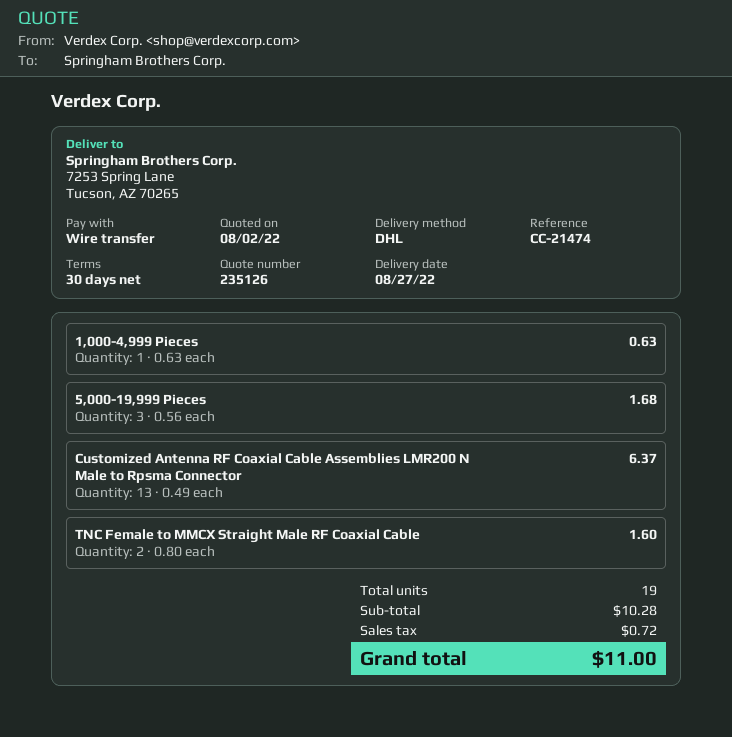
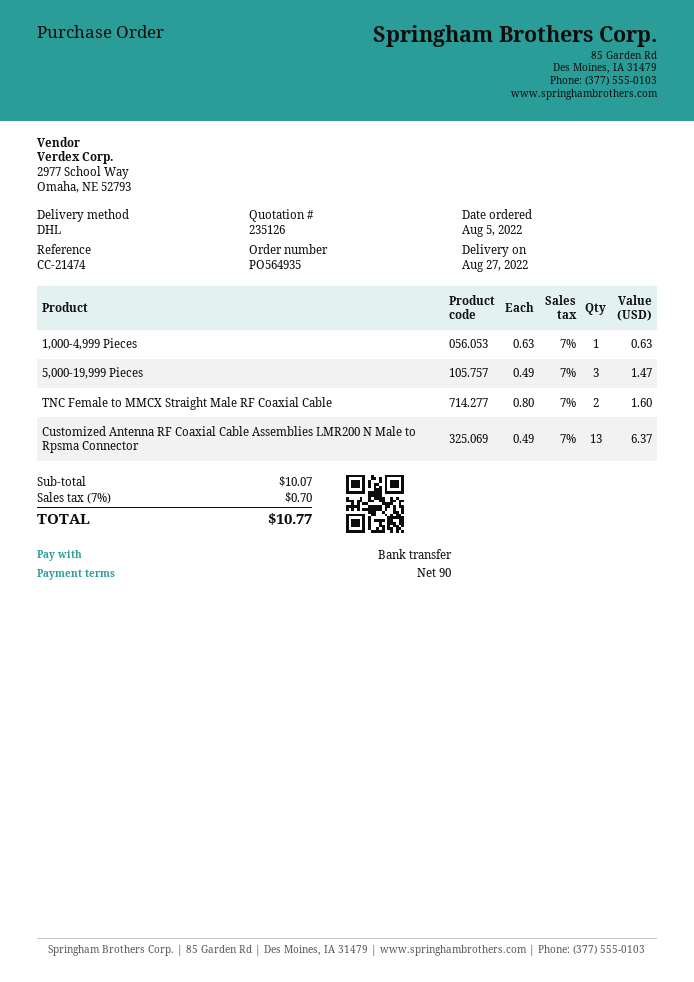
payment terms: 30 days -> 90 days
5,000-19,999 Pieces: 3 x 0.56 = 1.68 -> 3 x 0.49 = 1.47
subtotal: 10.28 -> 10.07
tax: 0.72 -> 0.70
total: 11.00 -> 10.77

